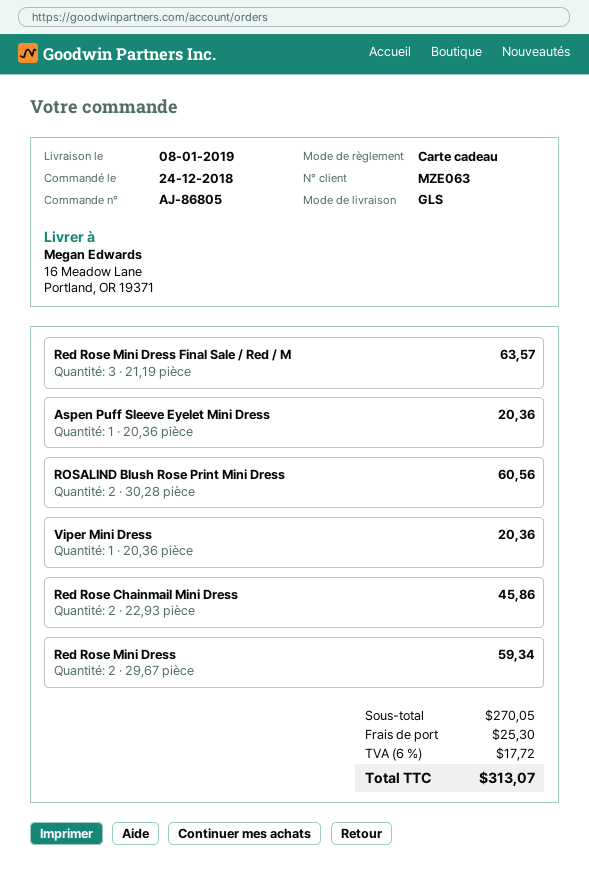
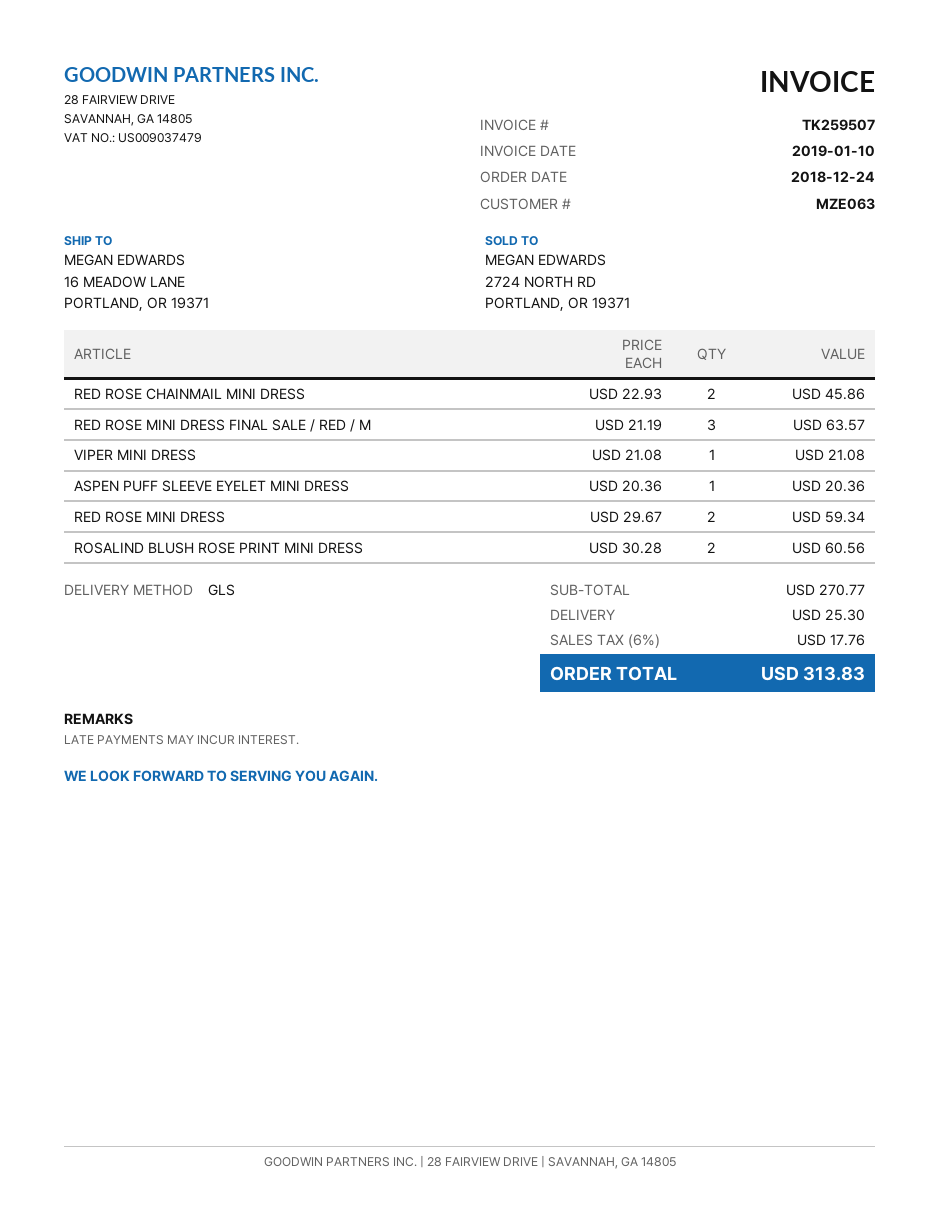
Viper Mini Dress: 1 x 20.36 = 20.36 -> 1 x 21.08 = 21.08
subtotal: 270.05 -> 270.77
tax: 6% = 17.72 -> 6% = 17.76
total: 313.07 -> 313.83

